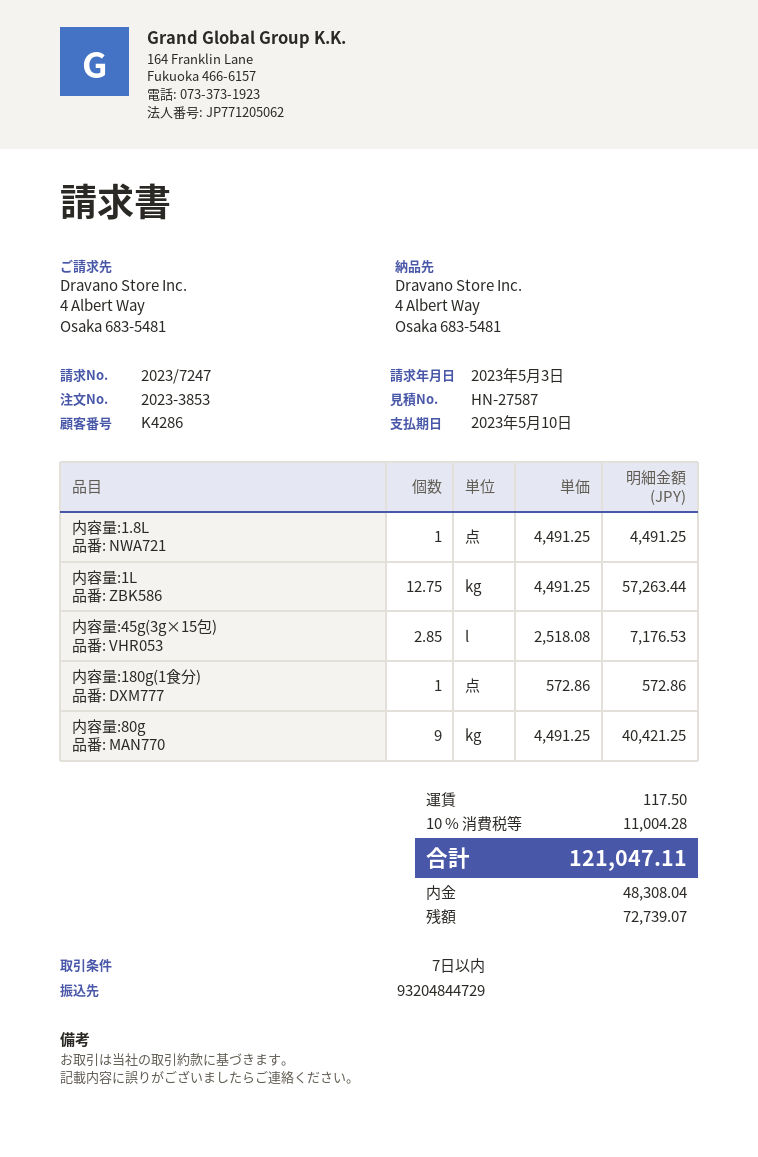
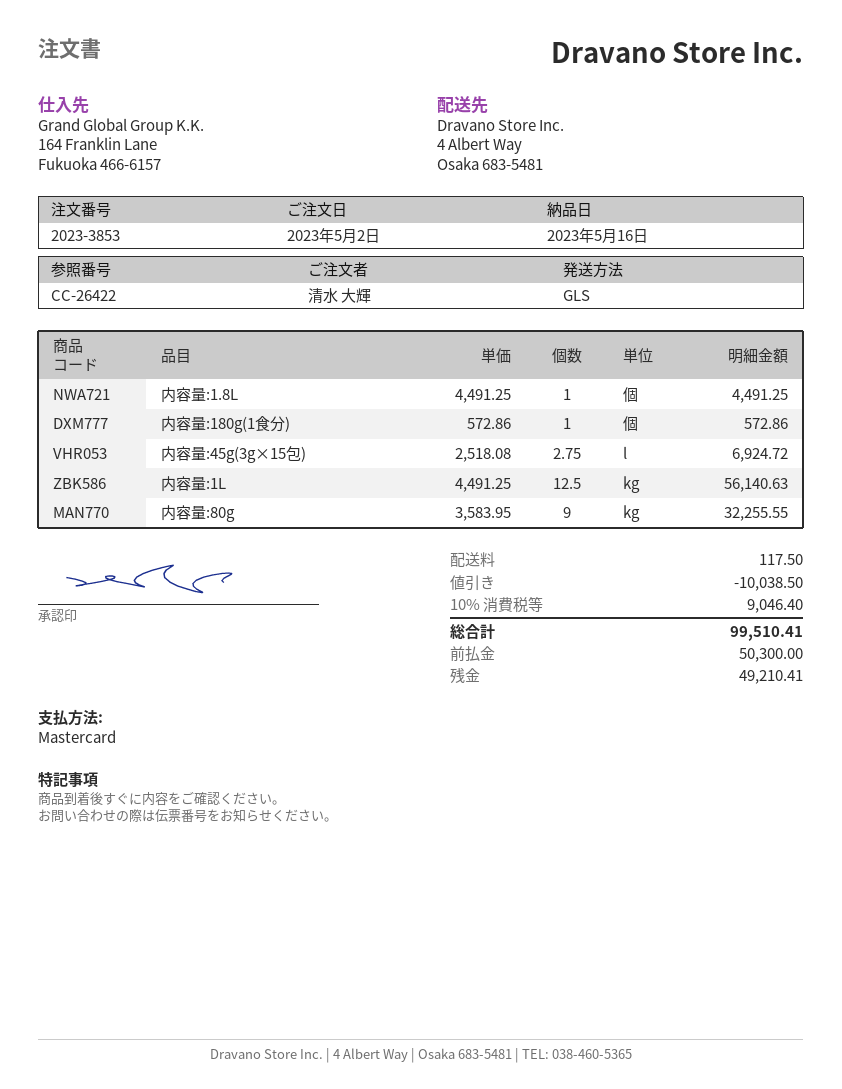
内容量:1L: 12.75 x 4491.25 = 57263.44 -> 12.5 x 4491.25 = 56140.63
内容量:45g(3g×15包): 2.85 x 2518.08 = 7176.53 -> 2.75 x 2518.08 = 6924.72
内容量:80g: 9 x 4491.25 = 40421.25 -> 9 x 3583.95 = 32255.55
discount: none -> 10038.50
tax: 10% = 11004.28 -> 10% = 9046.40
total: 121047.11 -> 99510.41
deposit: 48308.04 -> 50300.00
balance: 72739.07 -> 49210.41

